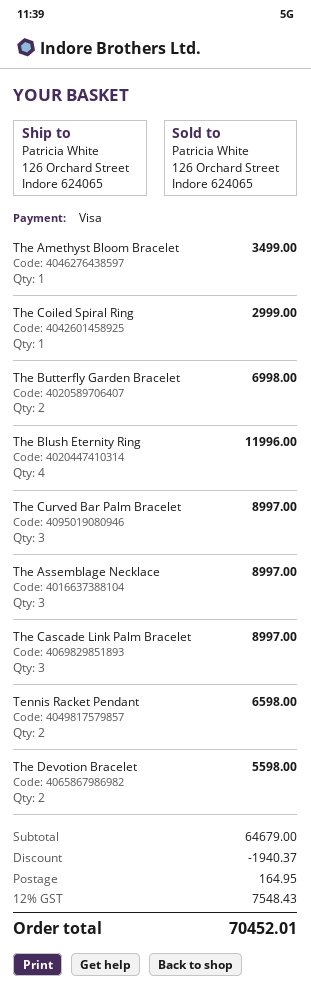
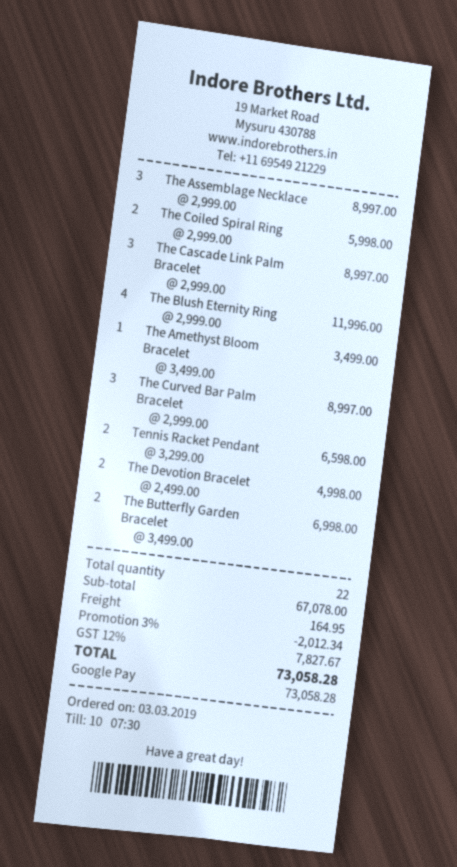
payment method: Visa -> Google Pay
The Coiled Spiral Ring: 1 for 2999.00 -> 2 for 5998.00
The Devotion Bracelet: 2 for 5598.00 -> 2 for 4998.00
subtotal: 64679.00 -> 67078.00
discount: 1940.37 -> 2012.34
tax: 12% = 7548.43 -> 12% = 7827.67
total: 70452.01 -> 73058.28

